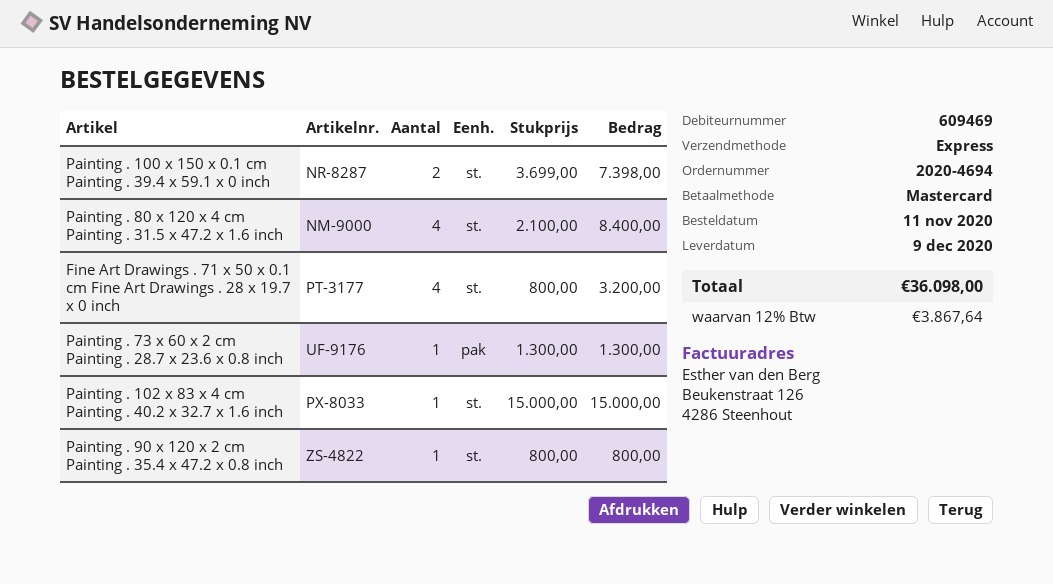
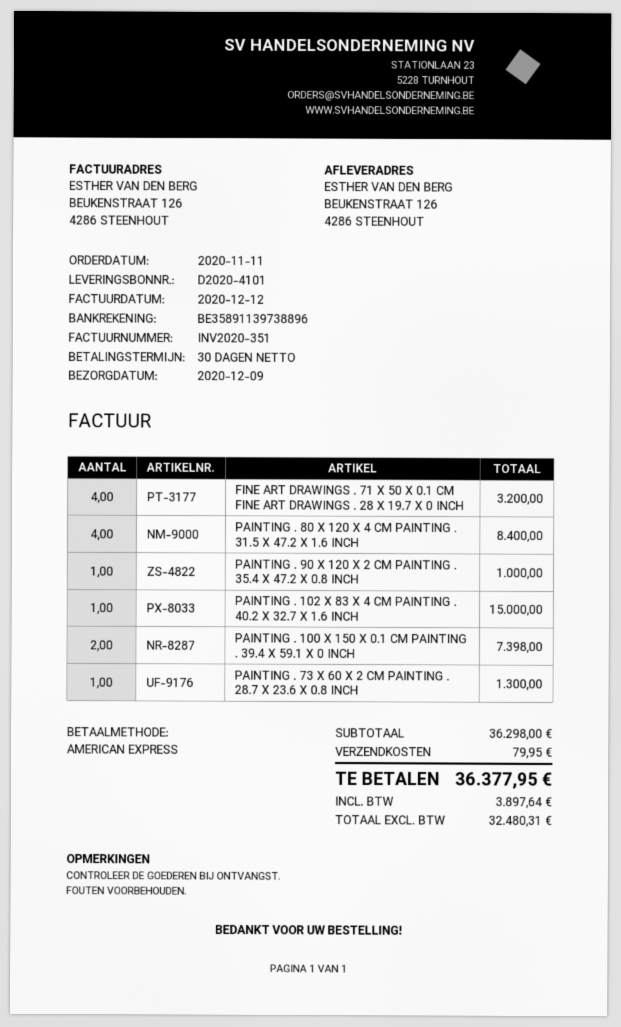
payment method: Mastercard -> American Express
Painting . 90 x 120 x 2 cm Painting . 35.4 x 47.2 x 0.8 inch: 1 for 800.00 -> 1 for 1000.00
shipping: none -> 79.95
tax: 3867.64 -> 3897.64
total: 36098.00 -> 36377.95

